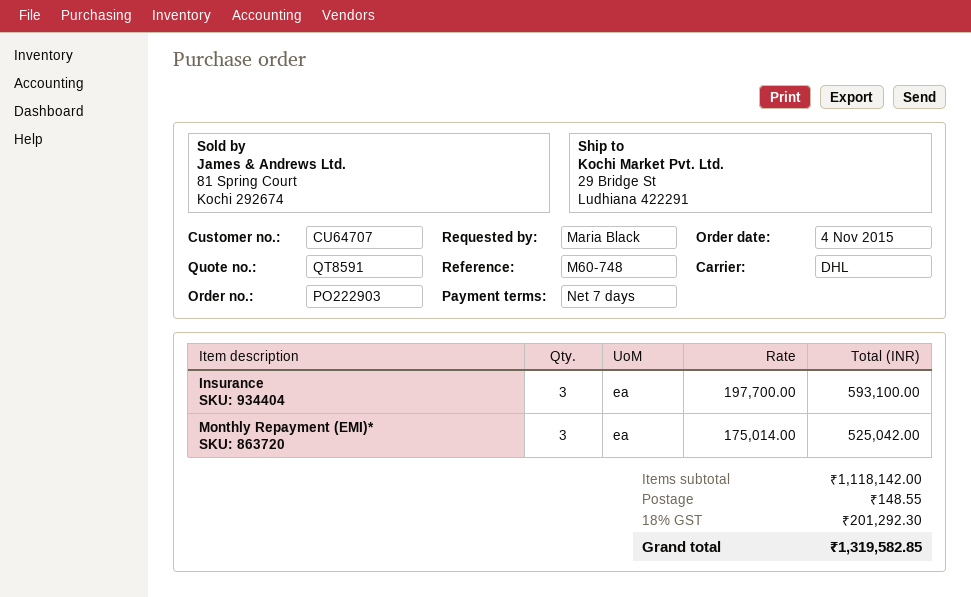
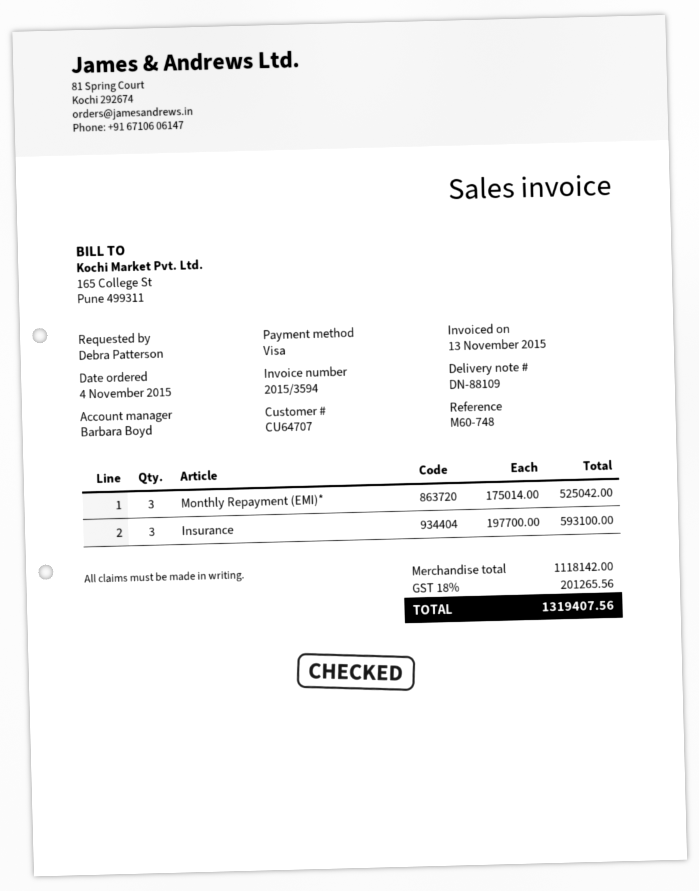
ordered by: Maria Black -> Debra Patterson
shipping: 148.55 -> none
tax: 18% = 201292.30 -> 18% = 201265.56
total: 1319582.85 -> 1319407.56

